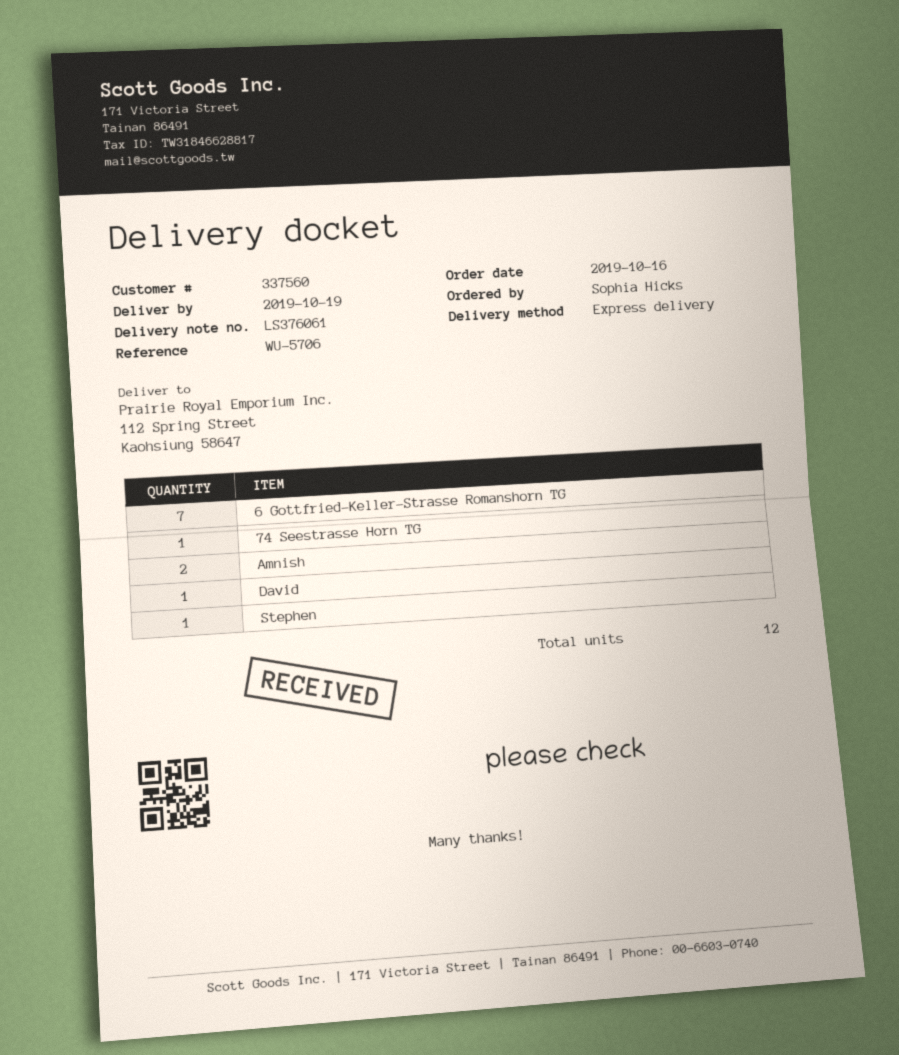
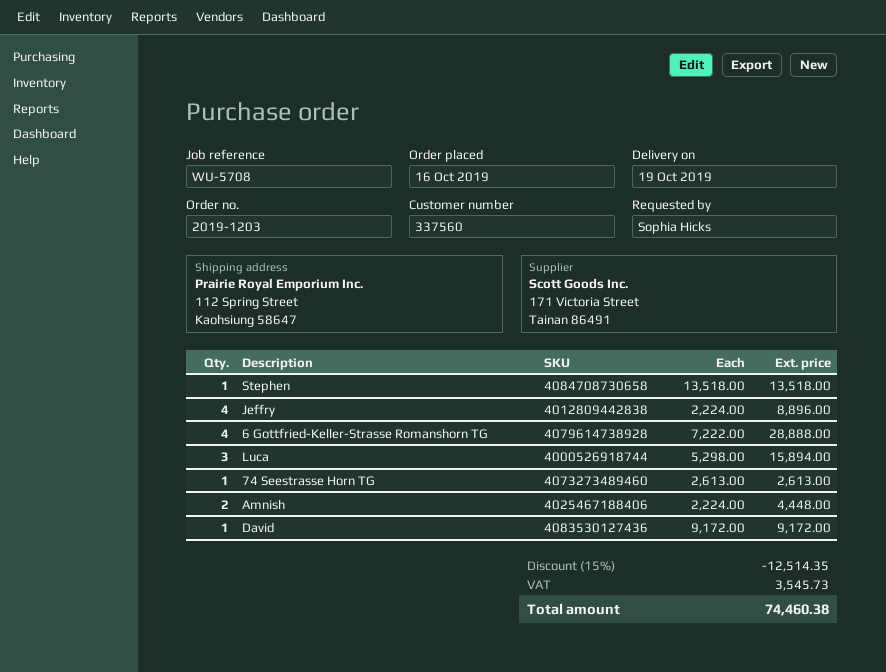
reference: WU-5706 -> WU-5708
6 Gottfried-Keller-Strasse Romanshorn TG: 7 -> 4
Jeffry: none -> 4
Luca: none -> 3

